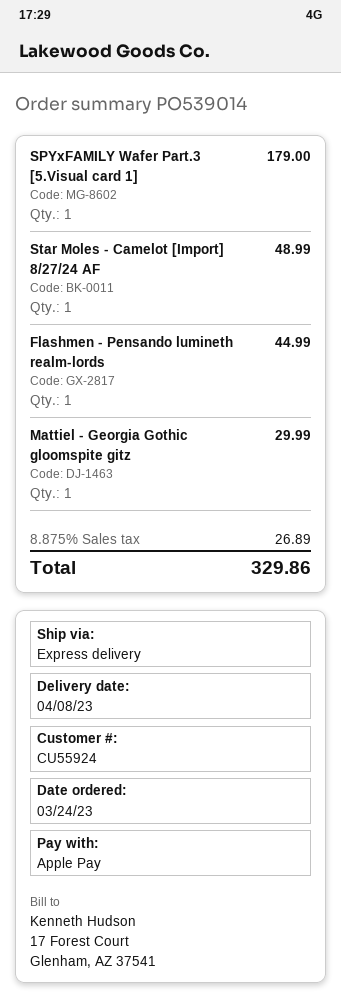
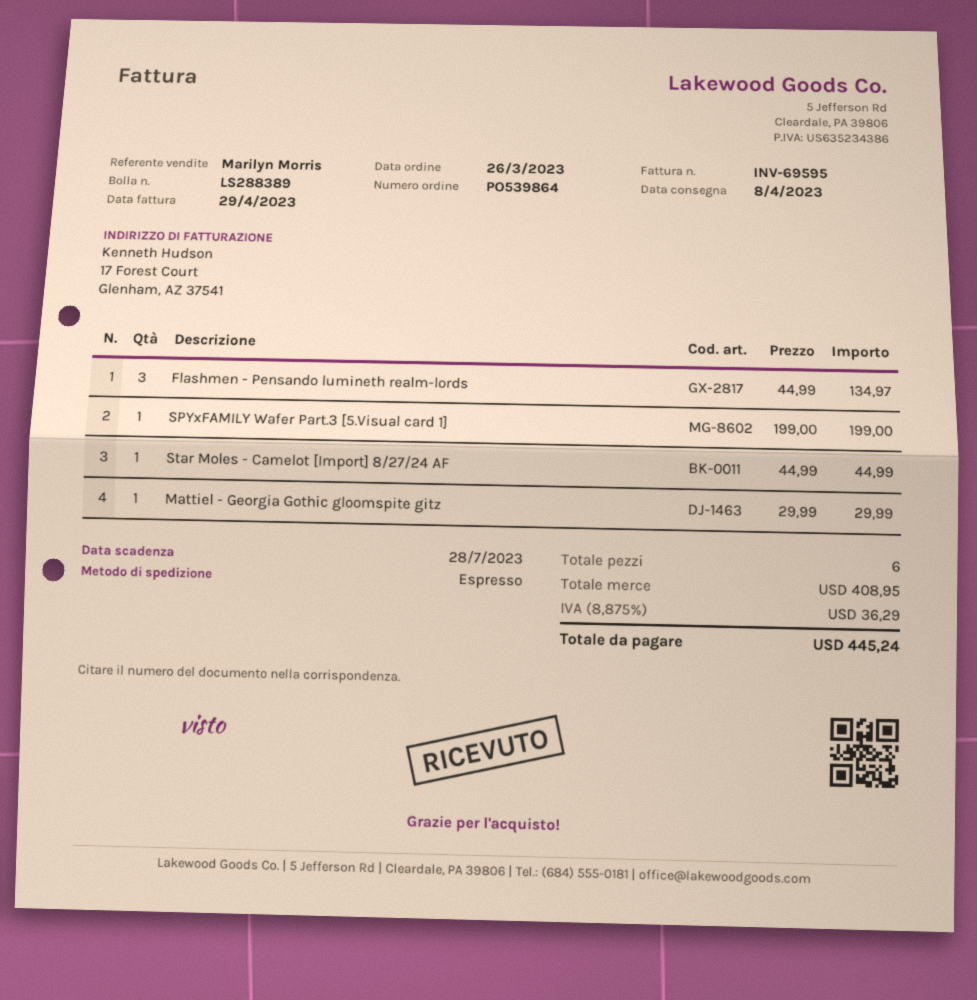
order number: PO539014 -> PO539864
order date: 2023-03-24 -> 2023-03-26
SPYxFAMILY Wafer Part.3 [5.Visual card 1]: 1 for 179.00 -> 1 for 199.00
Star Moles - Camelot [Import] 8/27/24 AF: 1 for 48.99 -> 1 for 44.99
Flashmen - Pensando lumineth realm-lords: 1 for 44.99 -> 3 for 134.97
tax: 8.875% = 26.89 -> 8.875% = 36.29
total: 329.86 -> 445.24

